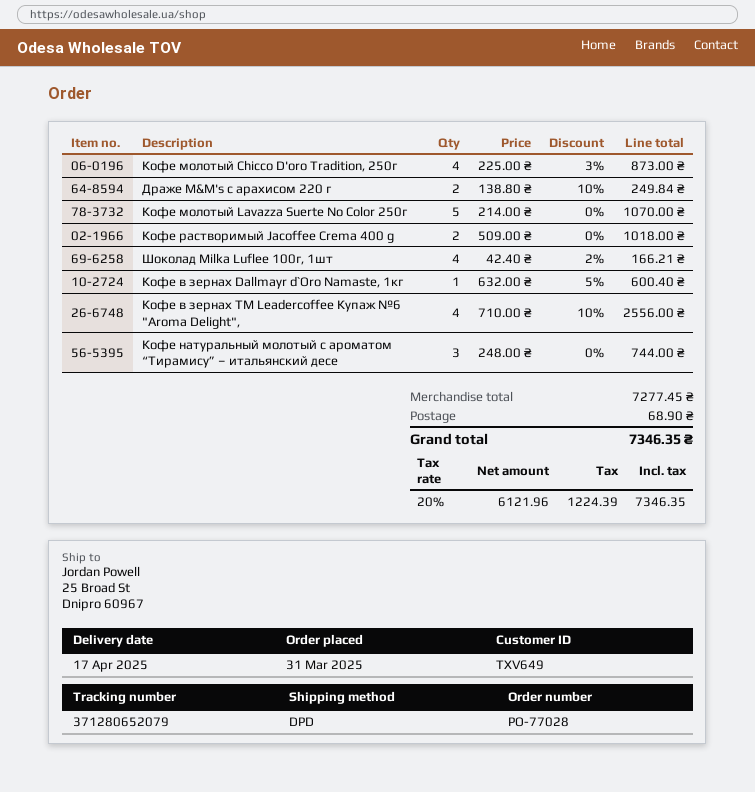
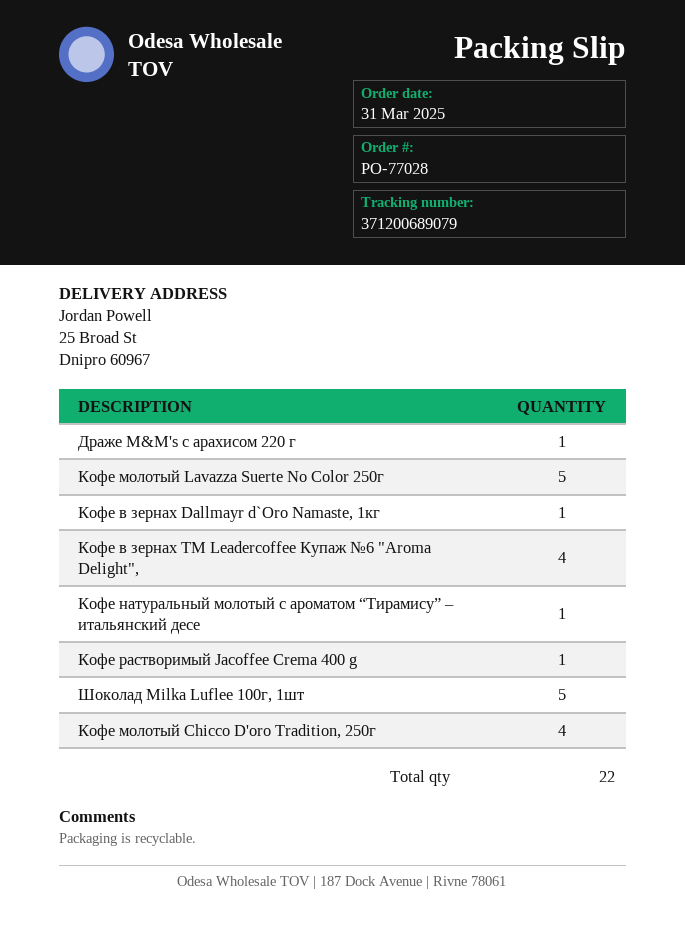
tracking number: 371280652079 -> 371200689079
Драже M&M's с арахисом 220 г: 2 -> 1
Кофе растворимый Jacoffee Crema 400 g: 2 -> 1
Шоколад Milka Luflee 100г, 1шт: 4 -> 5
Кофе натуральный молотый с ароматом “Тирамису” – итальянский десе: 3 -> 1

